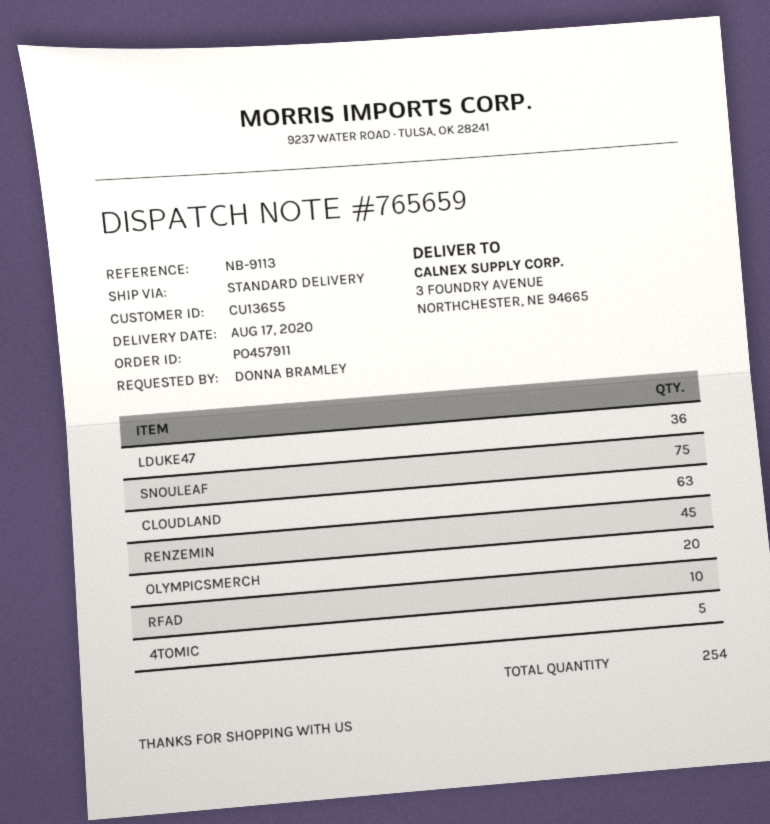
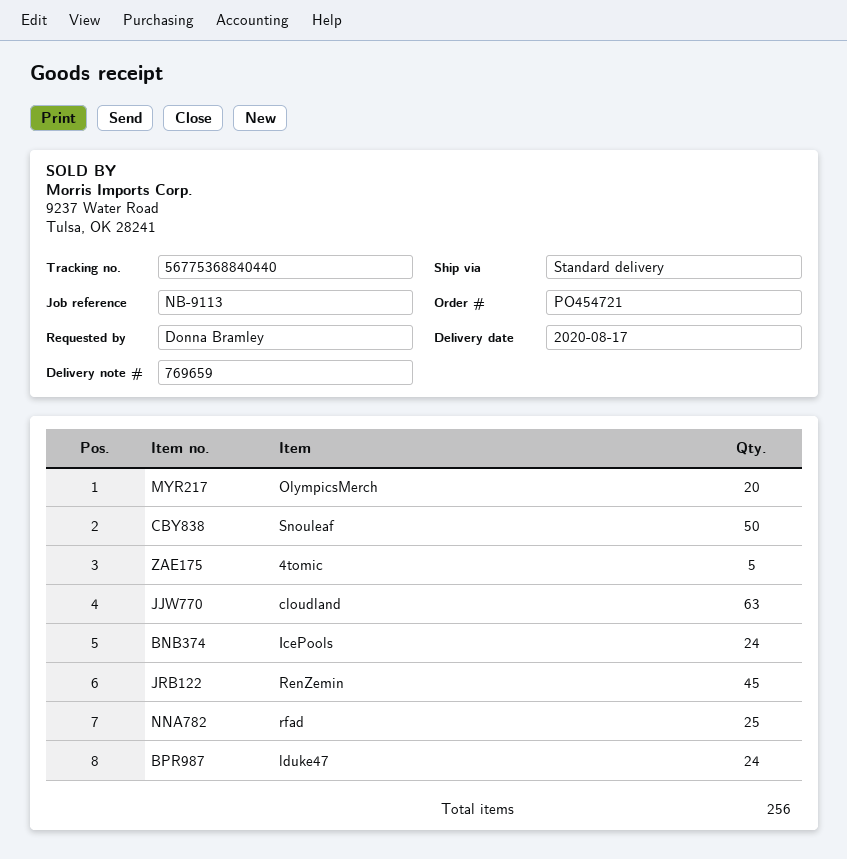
order number: PO457911 -> PO454721
delivery note number: 765659 -> 769659
LDUKE47: 36 -> 24
SNOULEAF: 75 -> 50
RFAD: 10 -> 25
IcePools: none -> 24
total quantity: 254 -> 256

